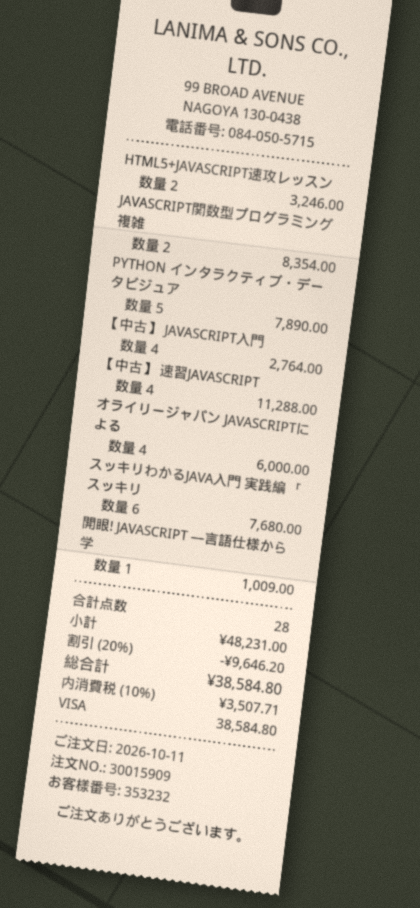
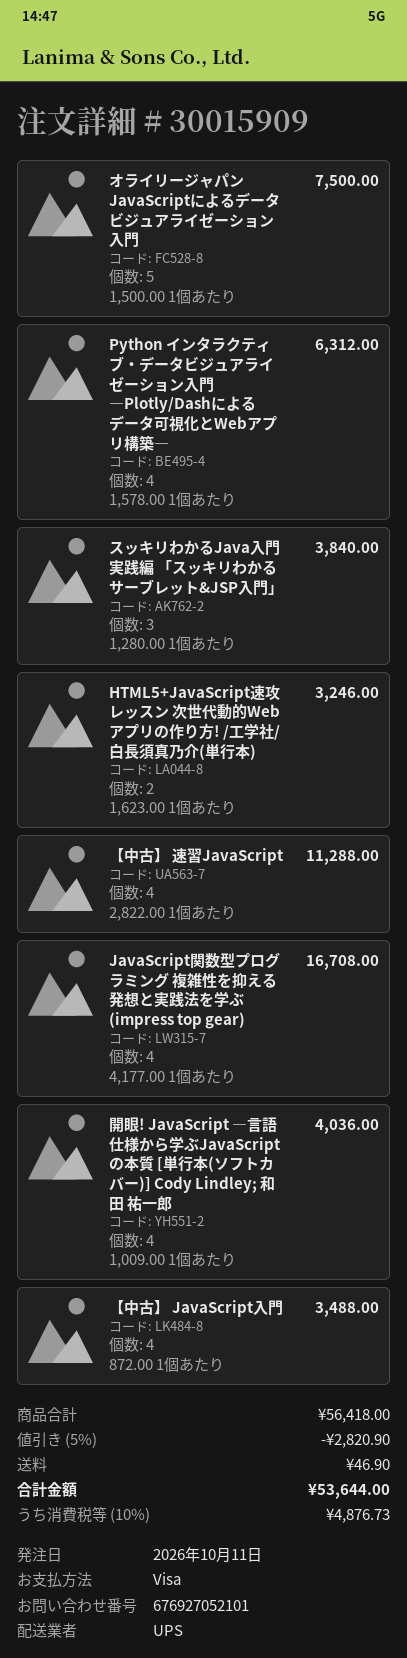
JAVASCRIPT関数型プログラミング 複雑: 2 for 8354.00 -> 4 for 16708.00
PYTHON インタラクティブ・データビジュア: 5 for 7890.00 -> 4 for 6312.00
【中古】 JAVASCRIPT入門: 4 for 2764.00 -> 4 for 3488.00
オライリージャパン JAVASCRIPTによる: 4 for 6000.00 -> 5 for 7500.00
スッキリわかるJAVA入門 実践編 「スッキリ: 6 for 7680.00 -> 3 for 3840.00
開眼! JAVASCRIPT ―言語仕様から学: 1 for 1009.00 -> 4 for 4036.00
subtotal: 48231.00 -> 56418.00
discount: 20% = 9646.20 -> 5% = 2820.90
shipping: none -> 46.90
tax: 10% = 3507.71 -> 10% = 4876.73
total: 38584.80 -> 53644.00

